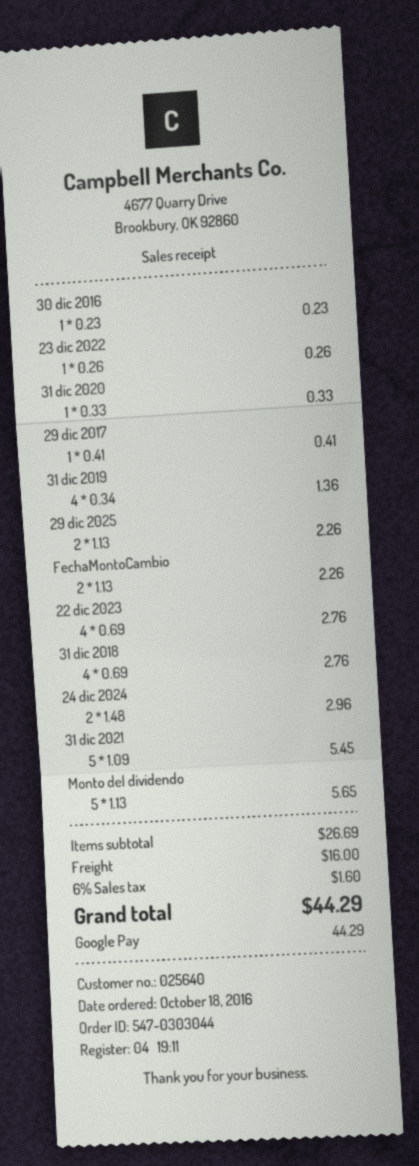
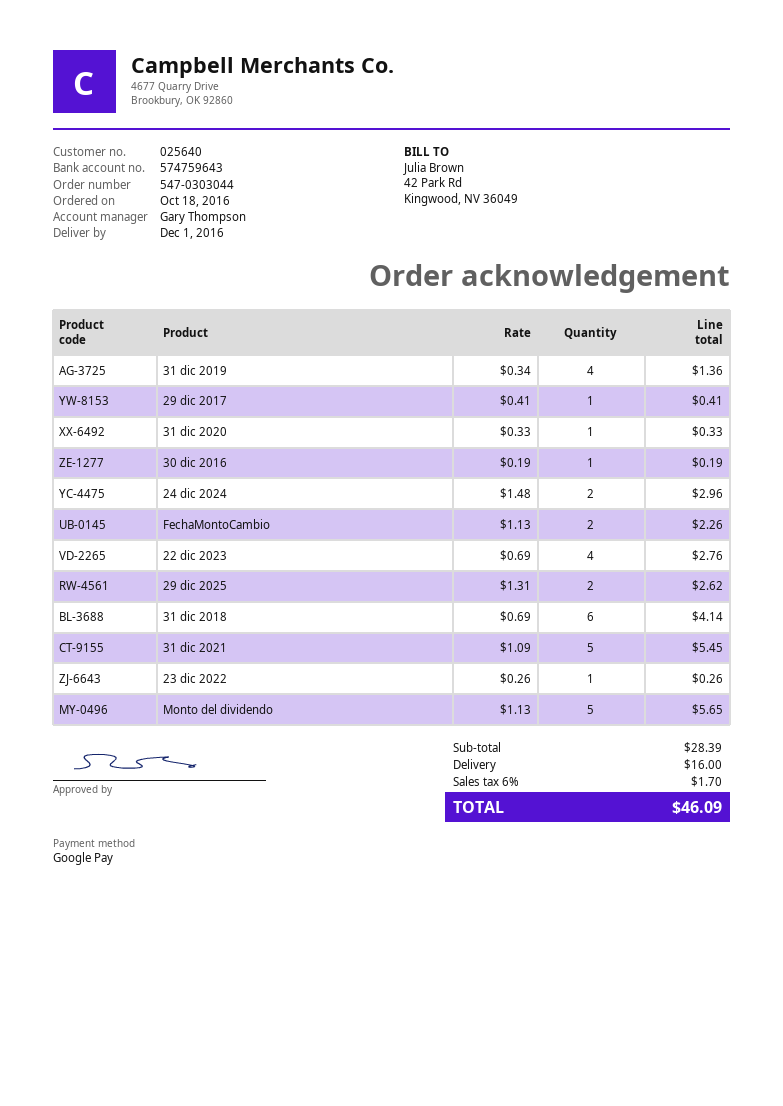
30 dic 2016: 1 x 0.23 = 0.23 -> 1 x 0.19 = 0.19
29 dic 2025: 2 x 1.13 = 2.26 -> 2 x 1.31 = 2.62
31 dic 2018: 4 x 0.69 = 2.76 -> 6 x 0.69 = 4.14
subtotal: 26.69 -> 28.39
tax: 6% = 1.60 -> 6% = 1.70
total: 44.29 -> 46.09

